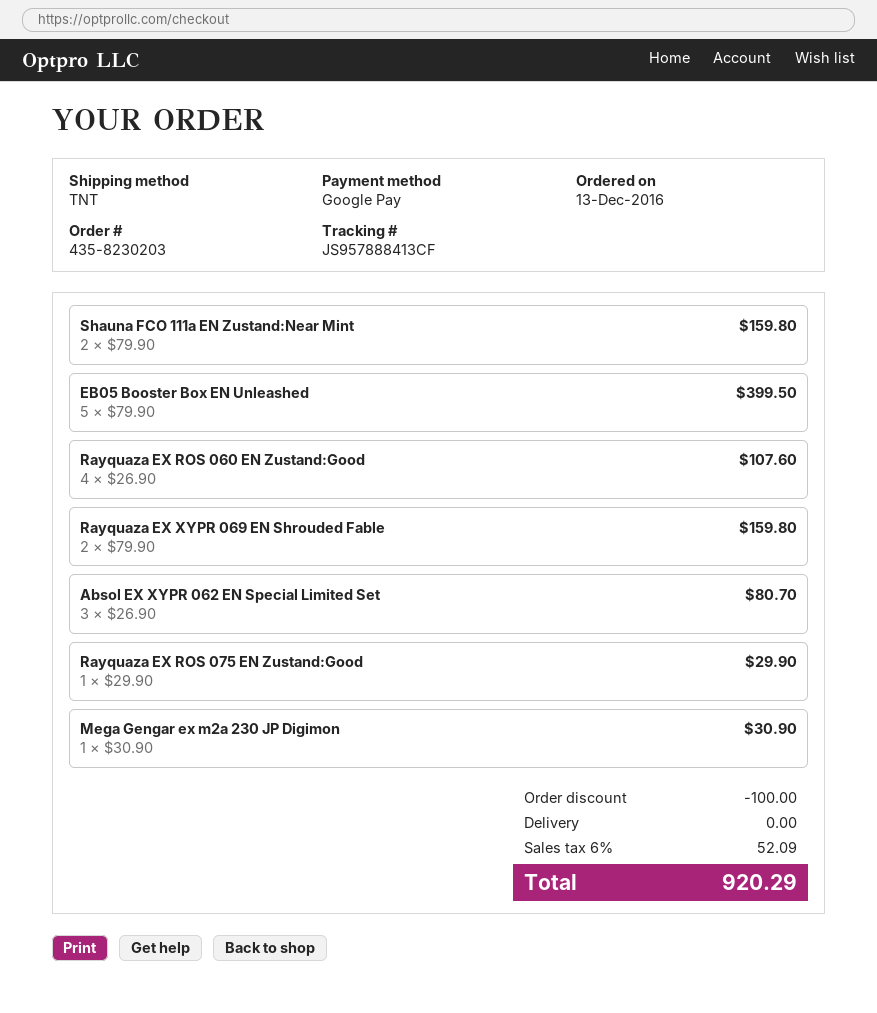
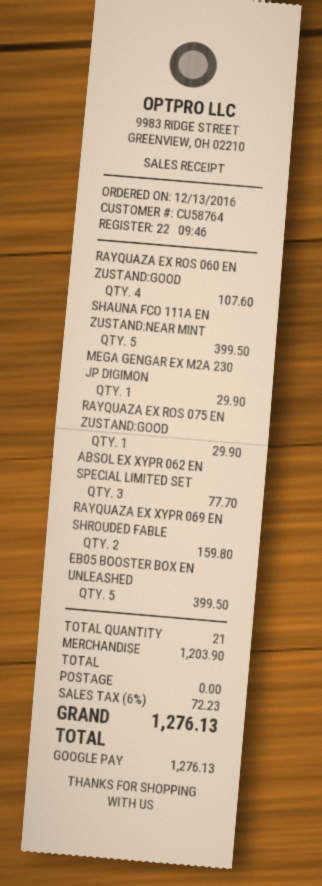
Shauna FCO 111a EN Zustand:Near Mint: 2 for 159.80 -> 5 for 399.50
Absol EX XYPR 062 EN Special Limited Set: 3 for 80.70 -> 3 for 77.70
Mega Gengar ex m2a 230 JP Digimon: 1 for 30.90 -> 1 for 29.90
discount: 100.00 -> none
tax: 6% = 52.09 -> 6% = 72.23
total: 920.29 -> 1276.13

